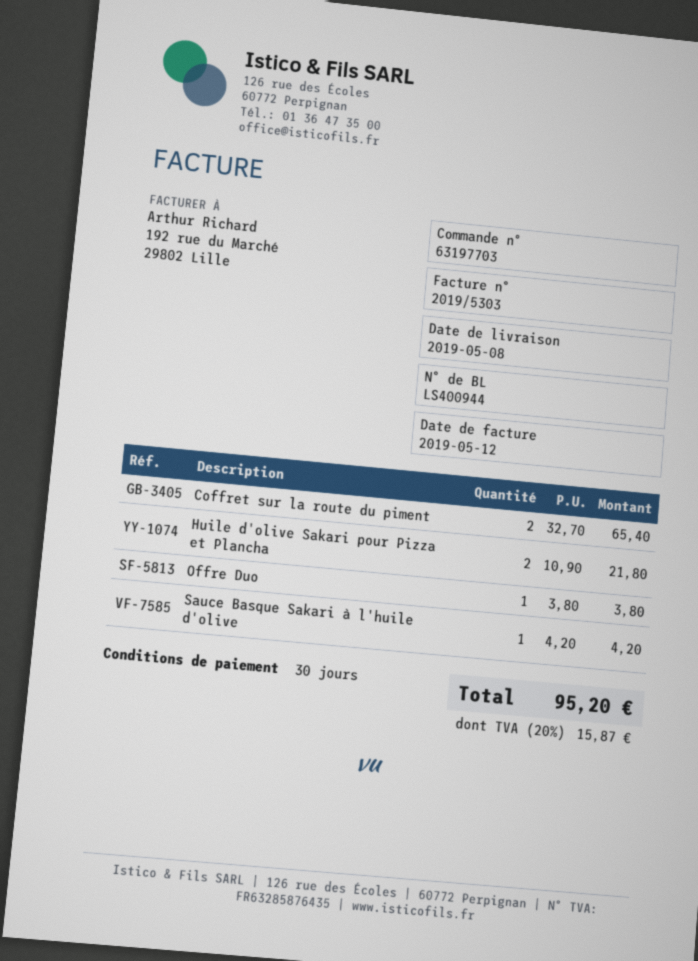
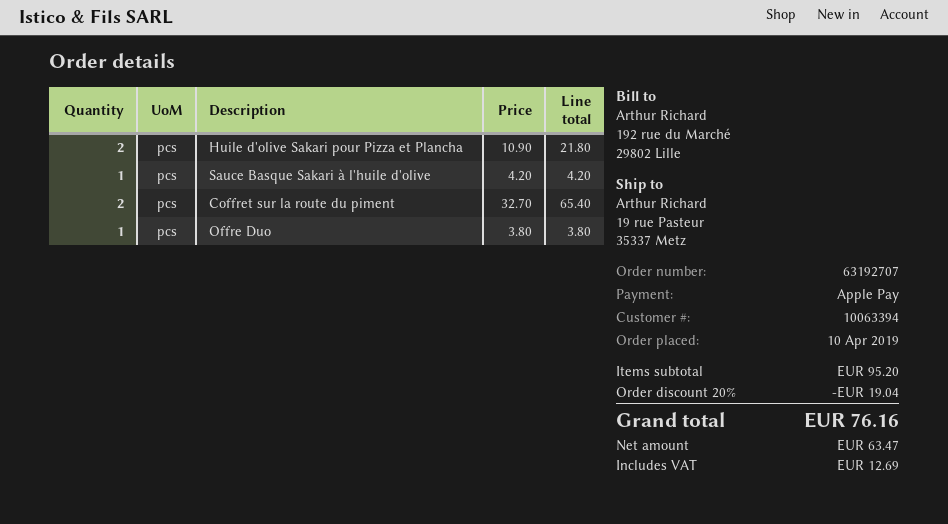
order number: 63197703 -> 63192707
discount: none -> 20% = 19.04
tax: 15.87 -> 12.69
total: 95.20 -> 76.16

